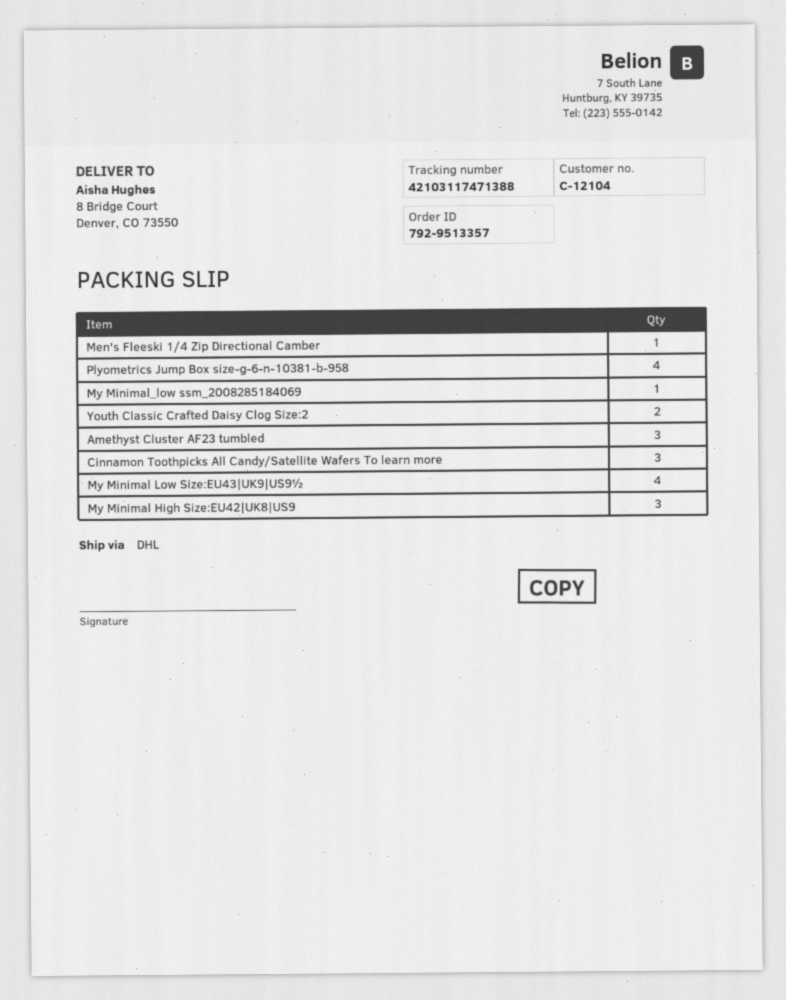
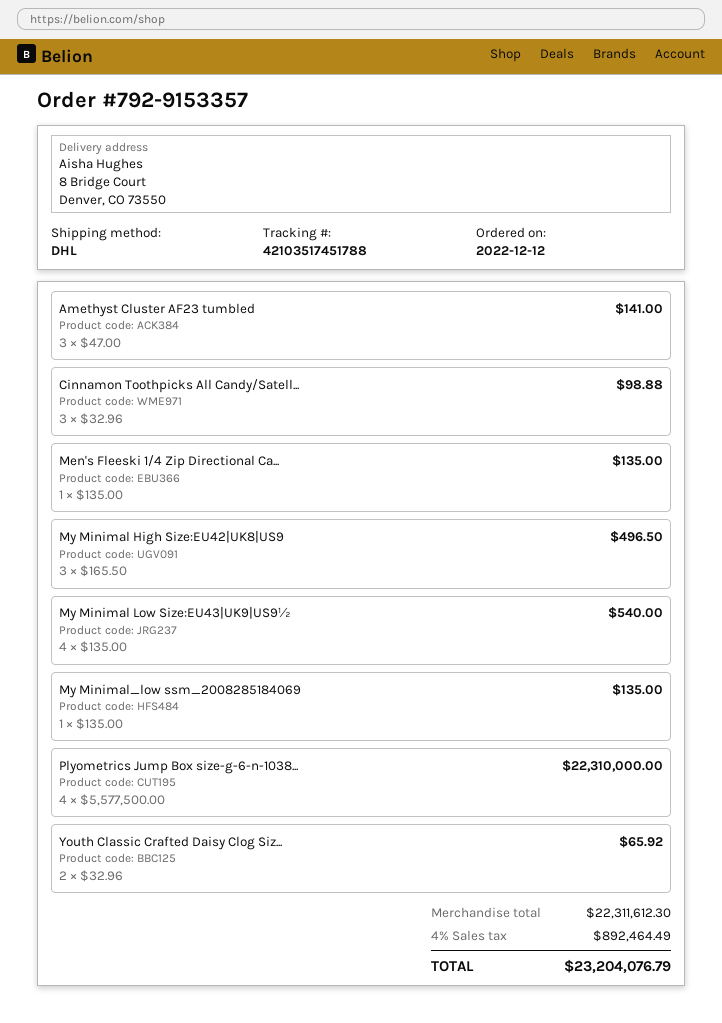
order number: 792-9513357 -> 792-9153357
tracking number: 42103117471388 -> 42103517451788

